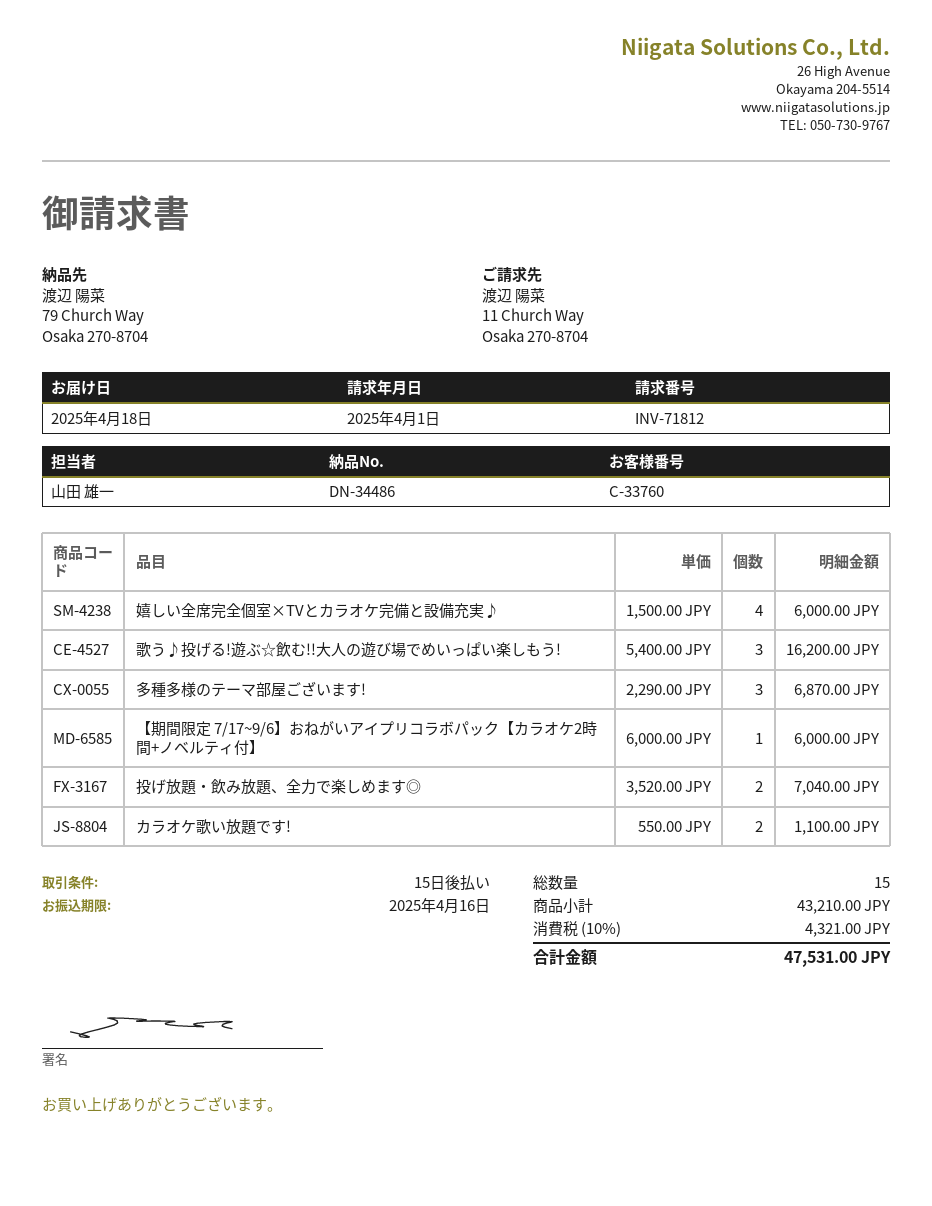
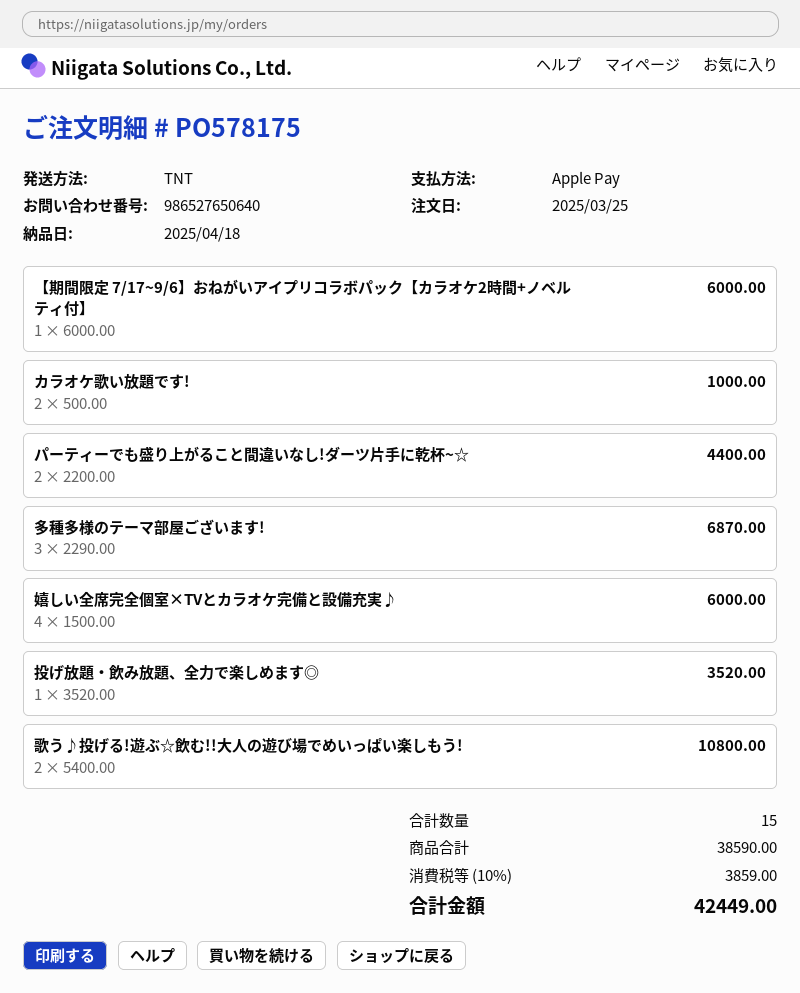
歌う♪投げる!遊ぶ☆飲む!!大人の遊び場でめいっぱい楽しもう!: 3 x 5400.00 = 16200.00 -> 2 x 5400.00 = 10800.00
投げ放題・飲み放題、全力で楽しめます◎: 2 x 3520.00 = 7040.00 -> 1 x 3520.00 = 3520.00
カラオケ歌い放題です!: 2 x 550.00 = 1100.00 -> 2 x 500.00 = 1000.00
パーティーでも盛り上がること間違いなし!ダーツ片手に乾杯~☆: none -> 2 x 2200.00 = 4400.00
subtotal: 43210.00 -> 38590.00
tax: 10% = 4321.00 -> 10% = 3859.00
total: 47531.00 -> 42449.00

